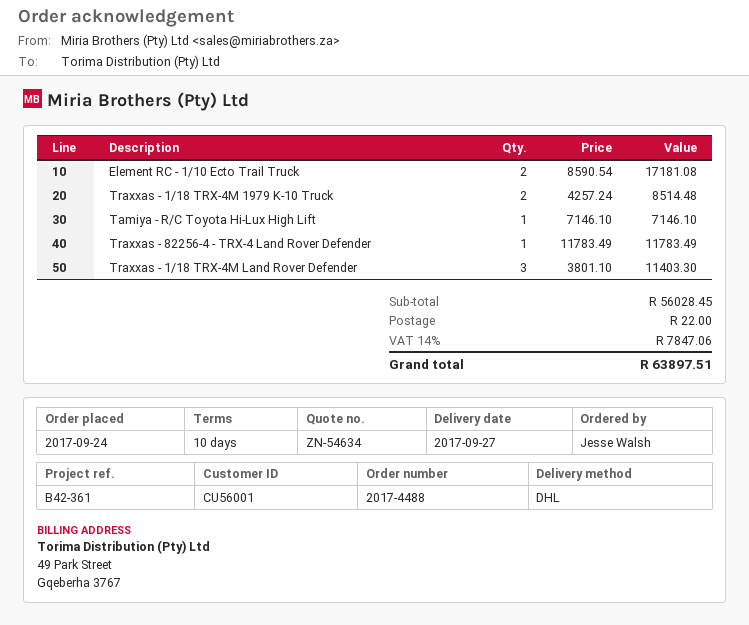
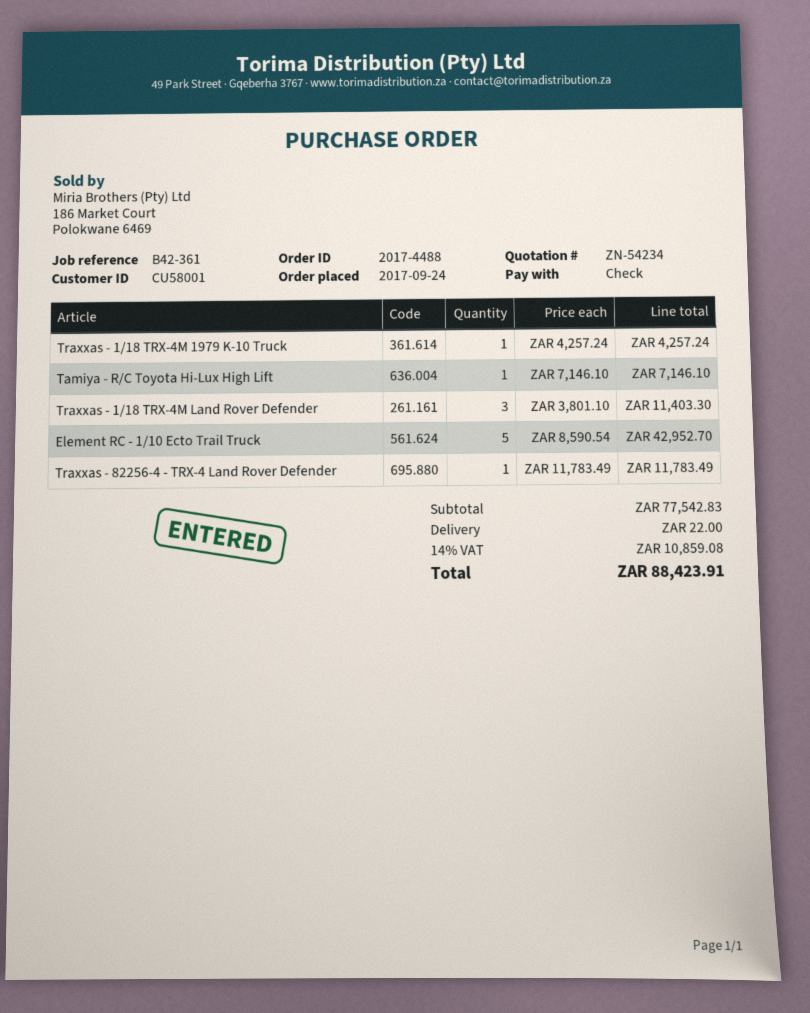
quote number: ZN-54634 -> ZN-54234
customer number: CU56001 -> CU58001
Element RC - 1/10 Ecto Trail Truck: 2 x 8590.54 = 17181.08 -> 5 x 8590.54 = 42952.70
Traxxas - 1/18 TRX-4M 1979 K-10 Truck: 2 x 4257.24 = 8514.48 -> 1 x 4257.24 = 4257.24
subtotal: 56028.45 -> 77542.83
tax: 14% = 7847.06 -> 14% = 10859.08
total: 63897.51 -> 88423.91

